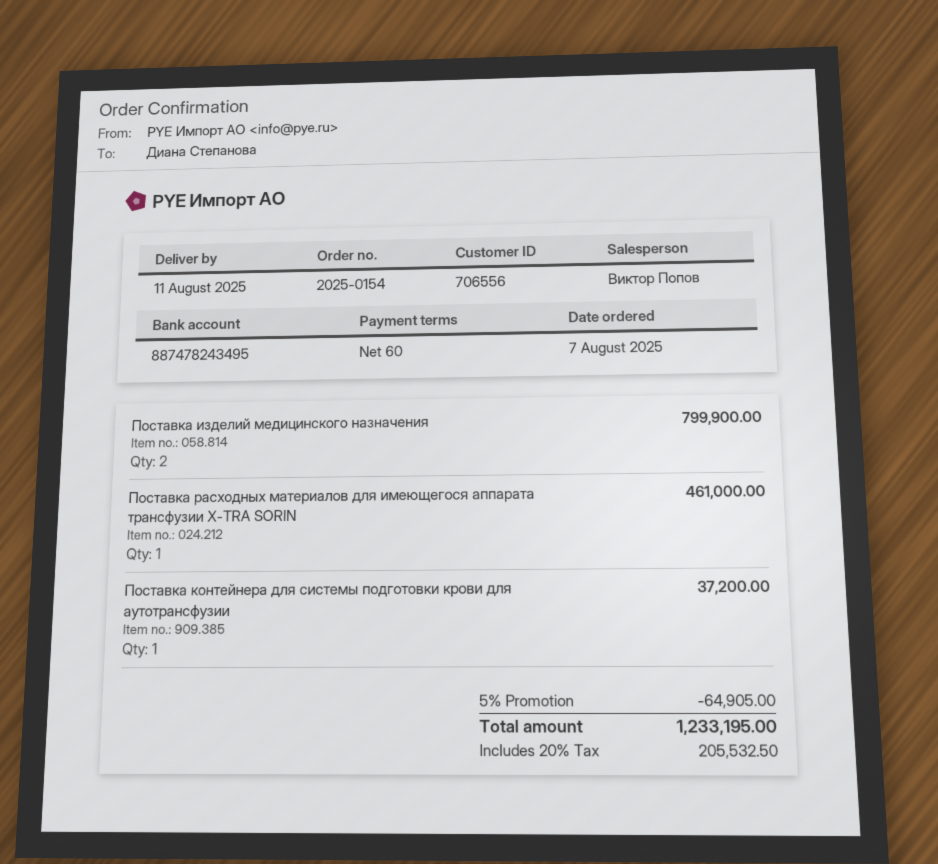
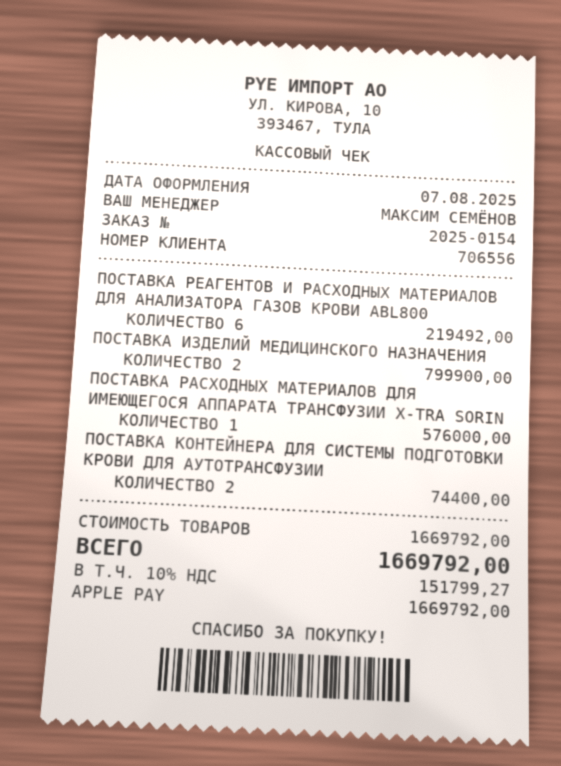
sales rep: Виктор Попов -> МАКСИМ СЕМЁНОВ
Поставка расходных материалов для имеющегося аппарата трансфузии X-TRA SORIN: 1 for 461000.00 -> 1 for 576000.00
Поставка контейнера для системы подготовки крови для аутотрансфузии: 1 for 37200.00 -> 2 for 74400.00
ПОСТАВКА РЕАГЕНТОВ И РАСХОДНЫХ МАТЕРИАЛОВ ДЛЯ АНАЛИЗАТОРА ГАЗОВ КРОВИ ABL800: none -> 6 for 219492.00
discount: 5% = 64905.00 -> none
tax: 20% = 205532.50 -> 10% = 151799.27
total: 1233195.00 -> 1669792.00

